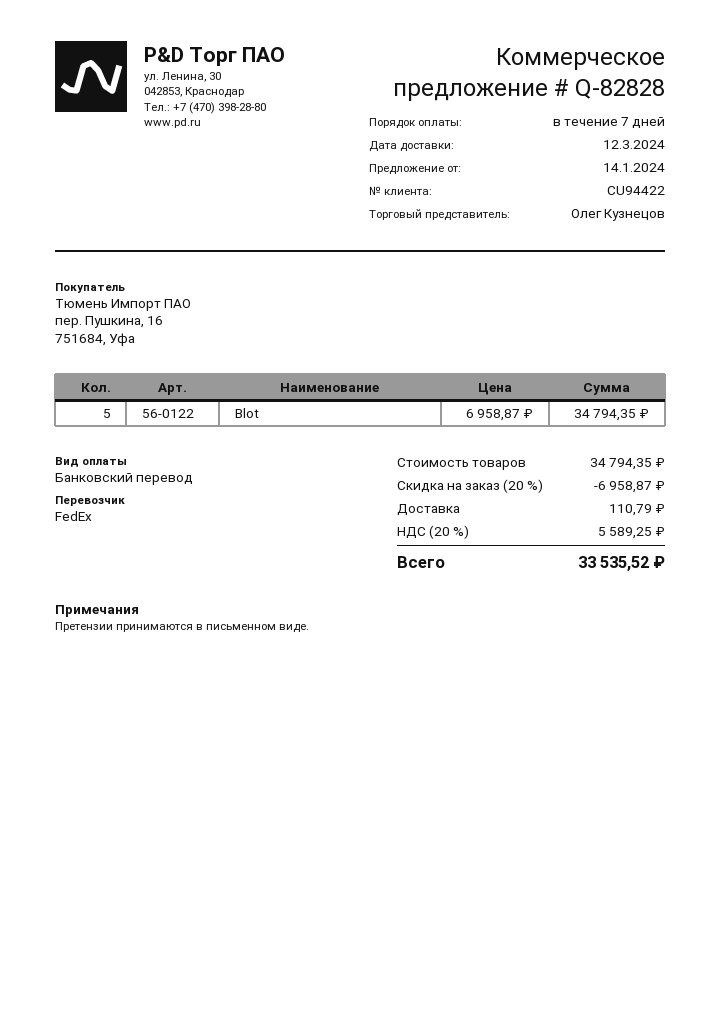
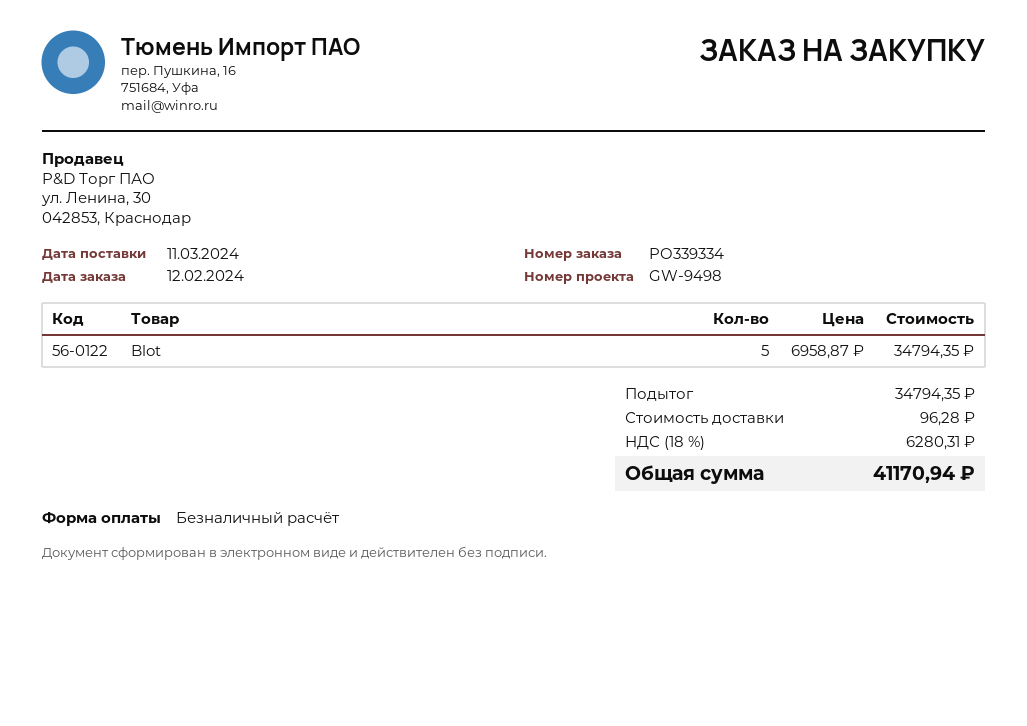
delivery date: 2024-03-12 -> 2024-03-11
discount: 20% = 6958.87 -> none
shipping: 110.79 -> 96.28
tax: 20% = 5589.25 -> 18% = 6280.31
total: 33535.52 -> 41170.94

